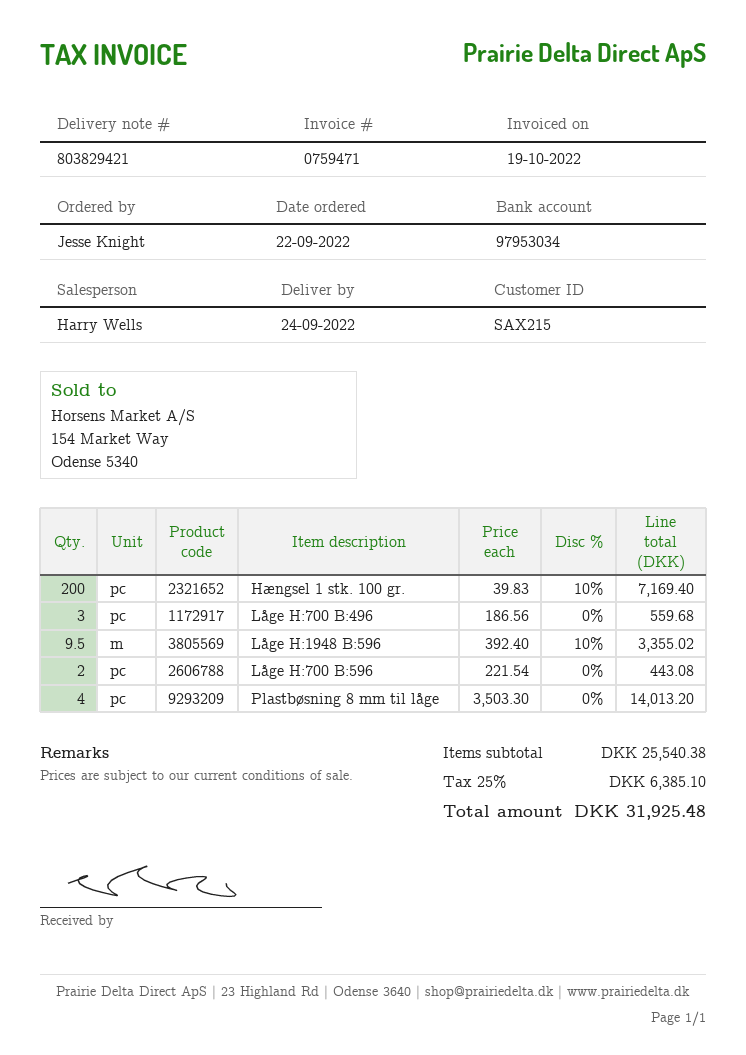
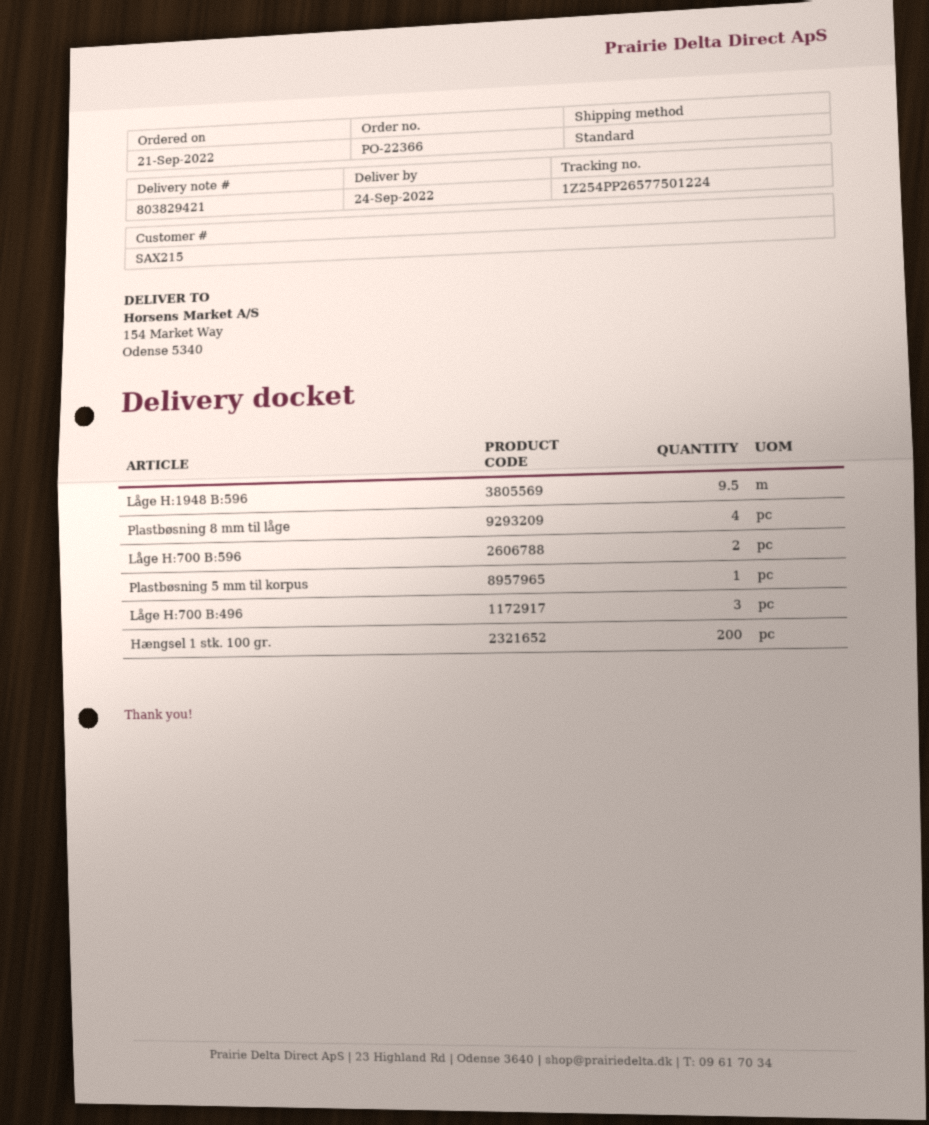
order date: 2022-09-22 -> 2022-09-21
Plastbøsning 5 mm til korpus: none -> 1

